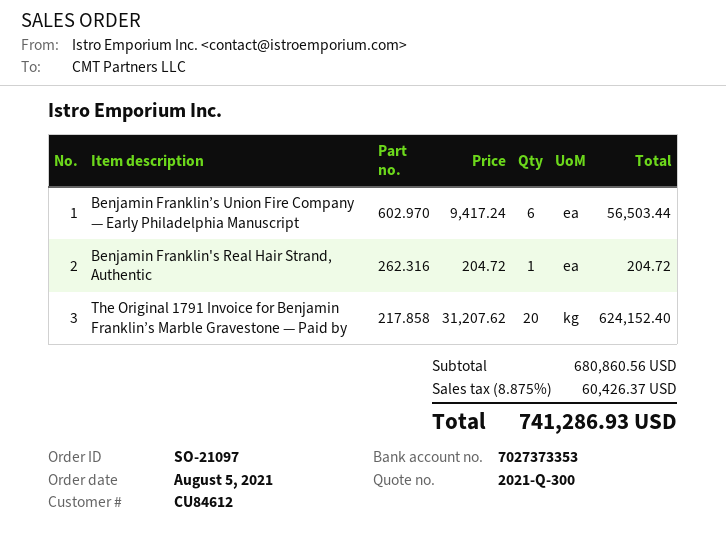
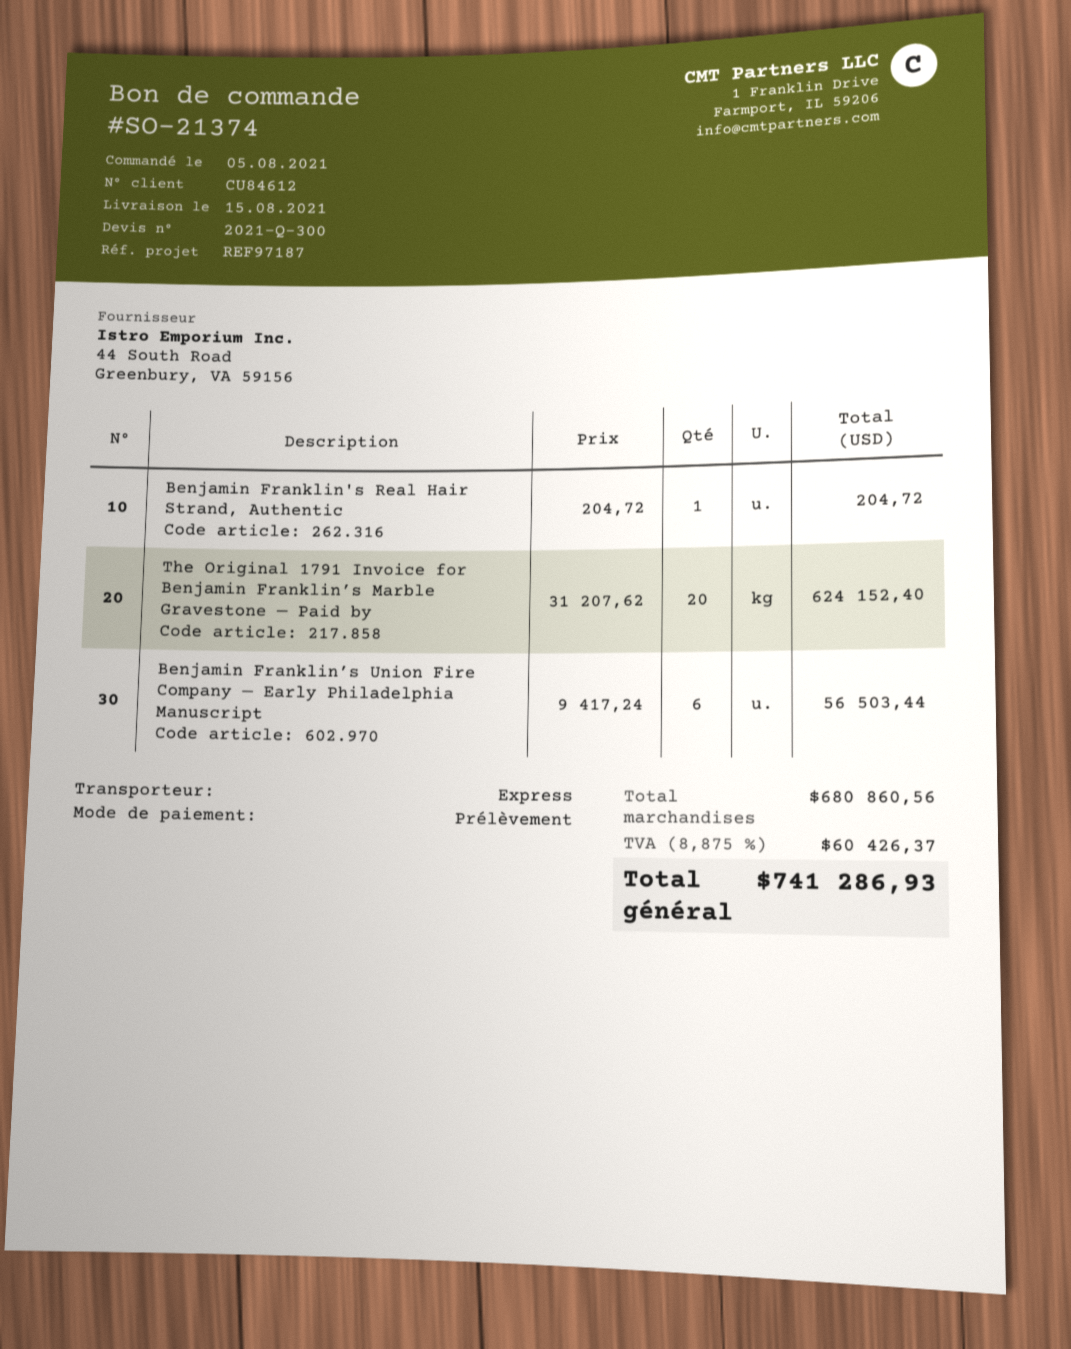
order number: SO-21097 -> SO-21374

